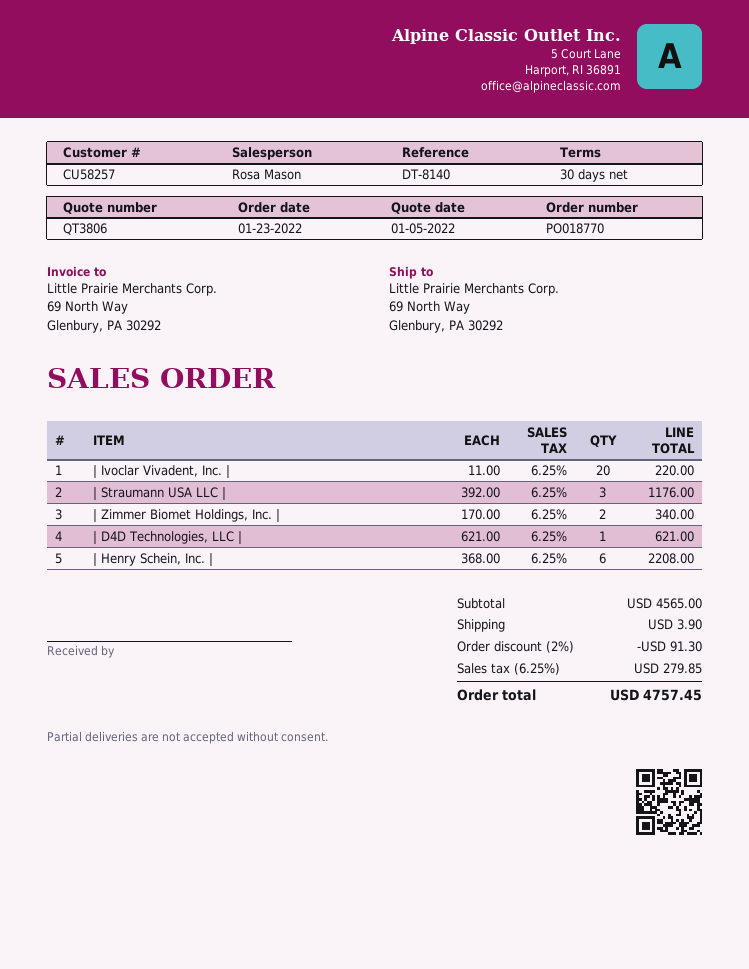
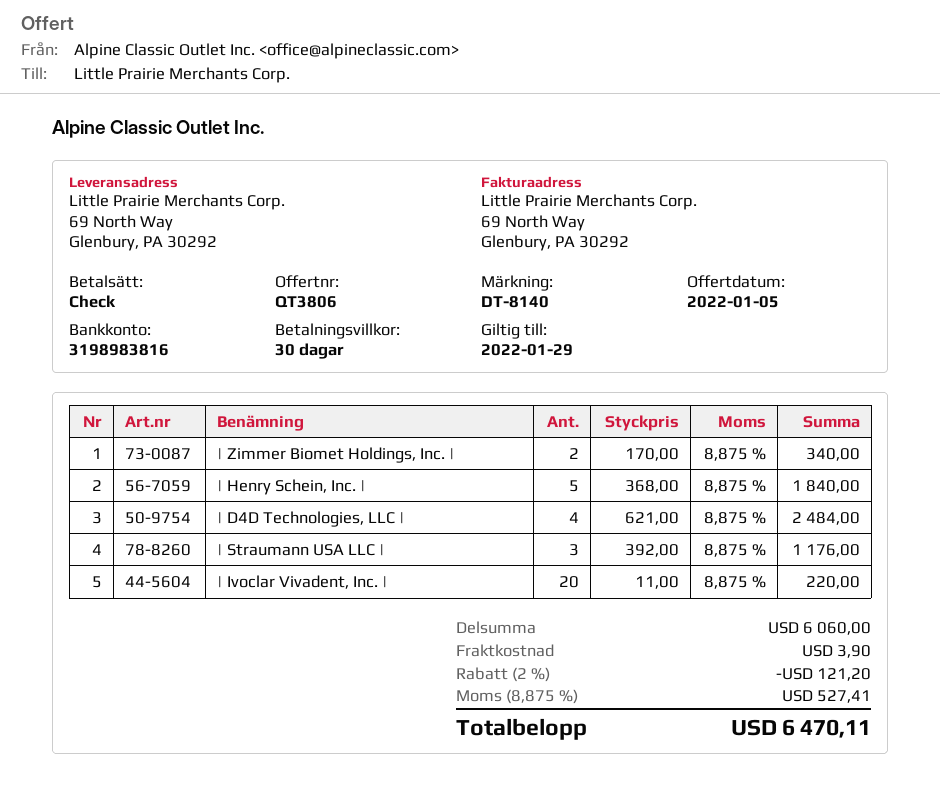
| D4D Technologies, LLC |: 1 x 621.00 = 621.00 -> 4 x 621.00 = 2484.00
| Henry Schein, Inc. |: 6 x 368.00 = 2208.00 -> 5 x 368.00 = 1840.00
subtotal: 4565.00 -> 6060.00
discount: 2% = 91.30 -> 2% = 121.20
tax: 6.25% = 279.85 -> 8.875% = 527.41
total: 4757.45 -> 6470.11

